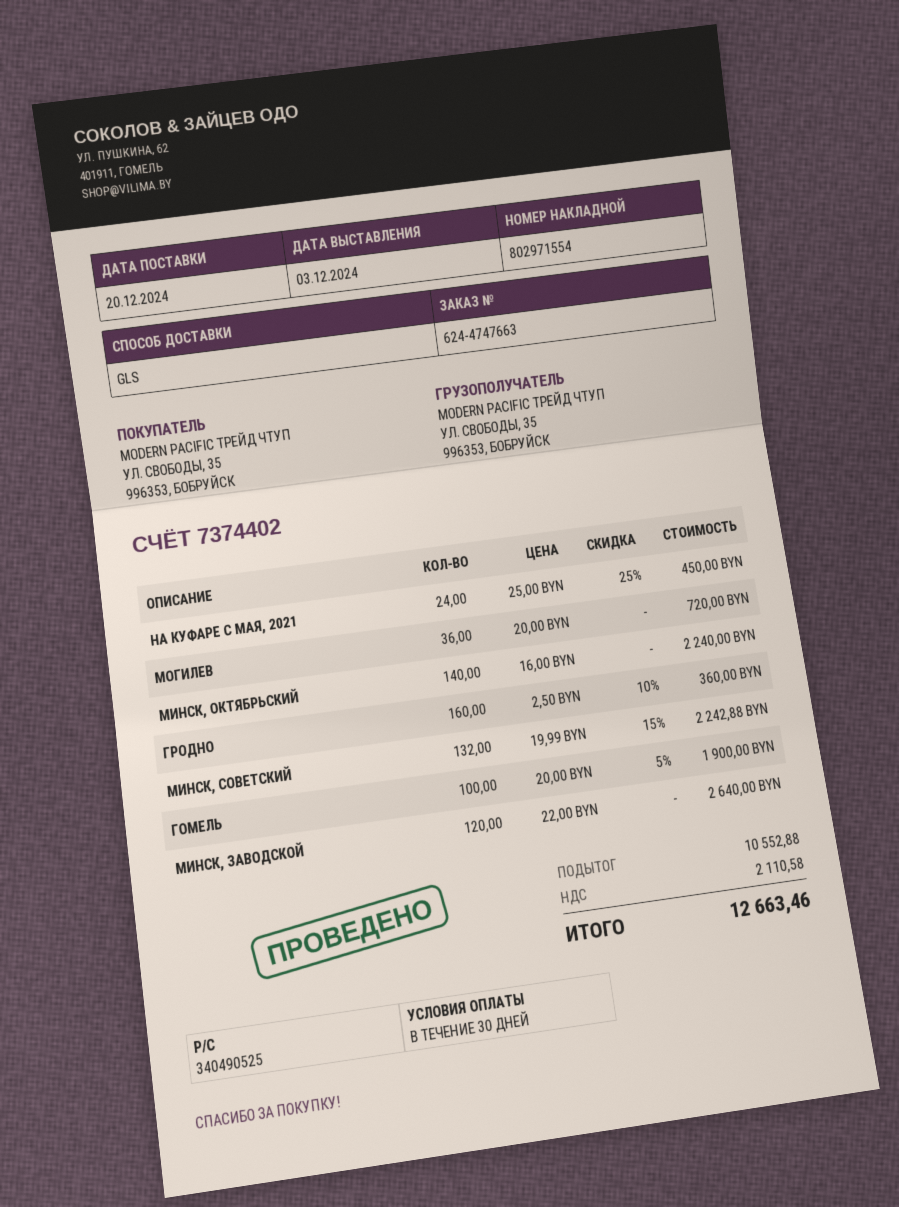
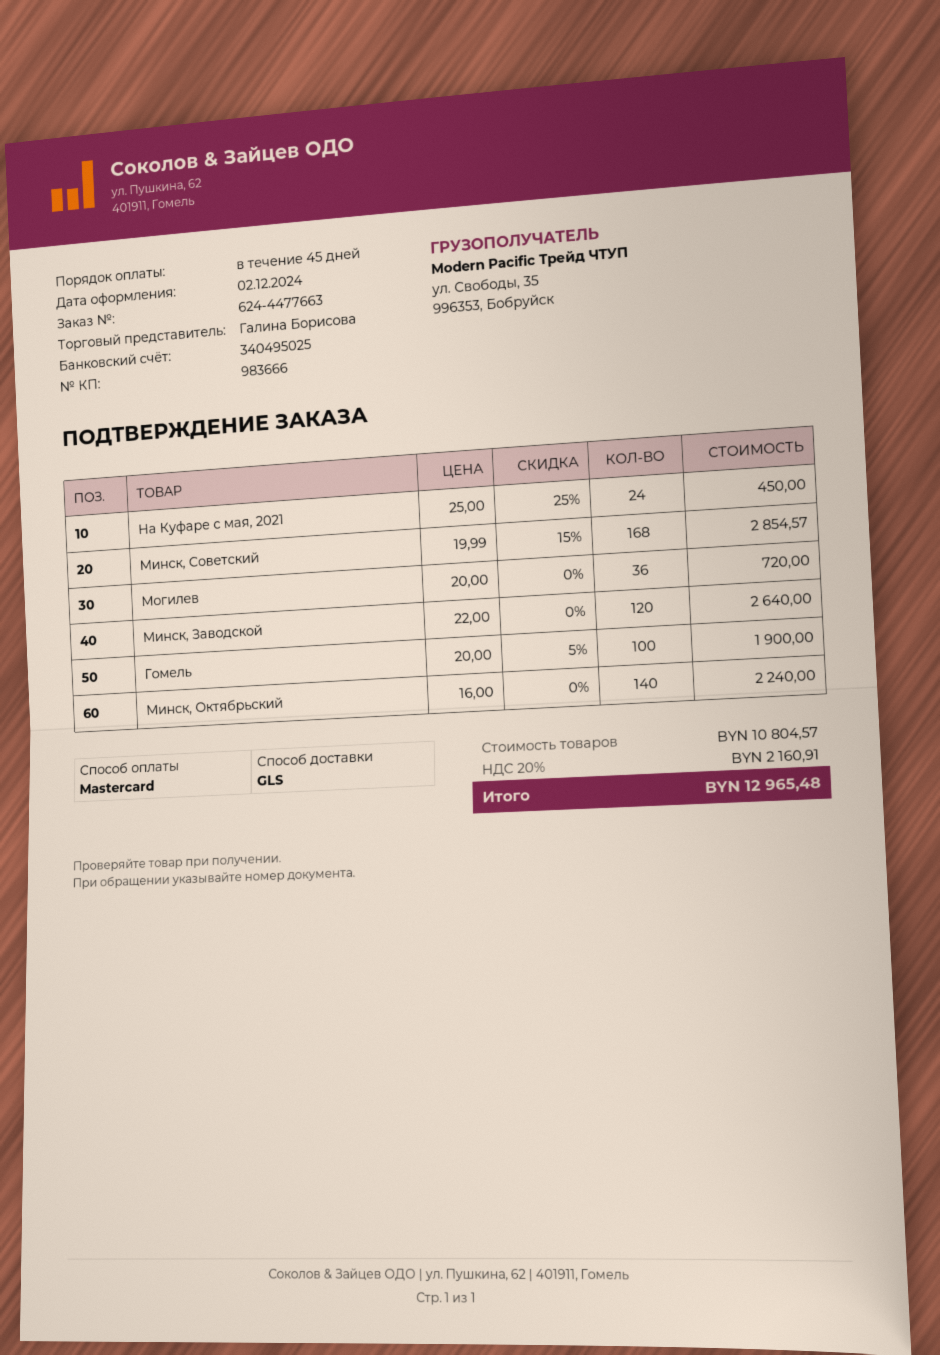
order number: 624-4747663 -> 624-4477663
payment terms: 30 days -> 45 days
bank account: 340490525 -> 340495025
ГРОДНО: 160 x 2.50 - 10% = 360.00 -> none
МИНСК, СОВЕТСКИЙ: 132 x 19.99 - 15% = 2242.88 -> 168 x 19.99 - 15% = 2854.57
subtotal: 10552.88 -> 10804.57
tax: 2110.58 -> 2160.91
total: 12663.46 -> 12965.48

